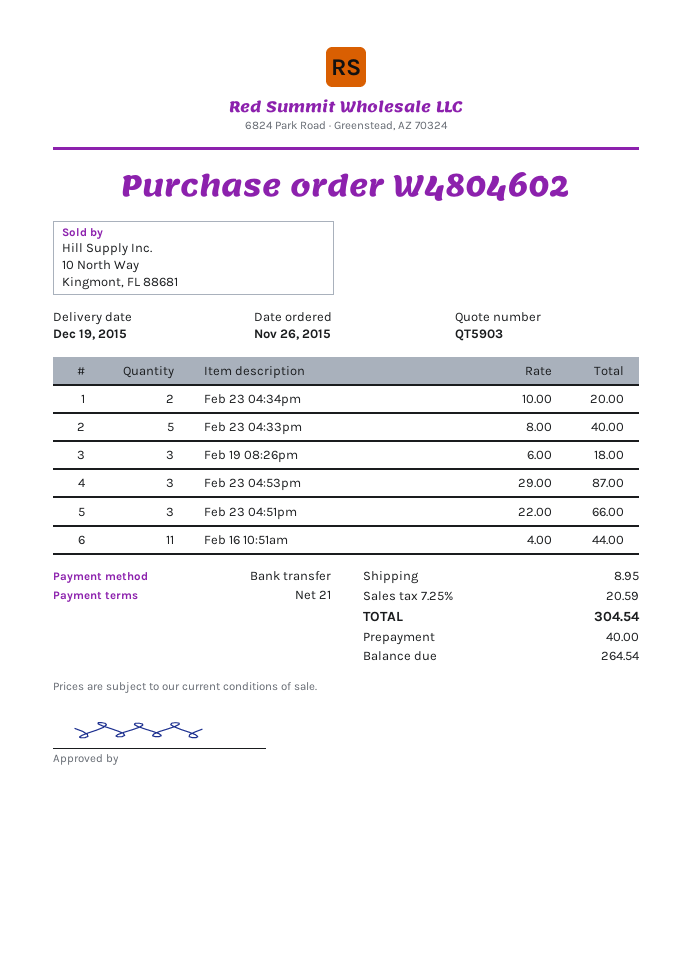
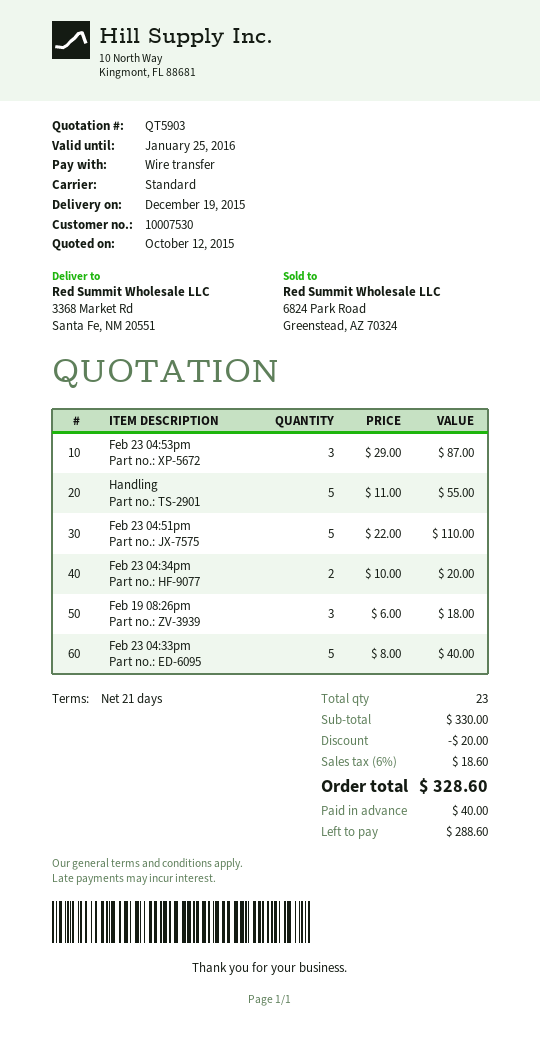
Feb 23 04:51pm: 3 x 22.00 = 66.00 -> 5 x 22.00 = 110.00
Feb 16 10:51am: 11 x 4.00 = 44.00 -> none
Handling: none -> 5 x 11.00 = 55.00
discount: none -> 20.00
shipping: 8.95 -> none
tax: 7.25% = 20.59 -> 6% = 18.60
total: 304.54 -> 328.60
balance: 264.54 -> 288.60

